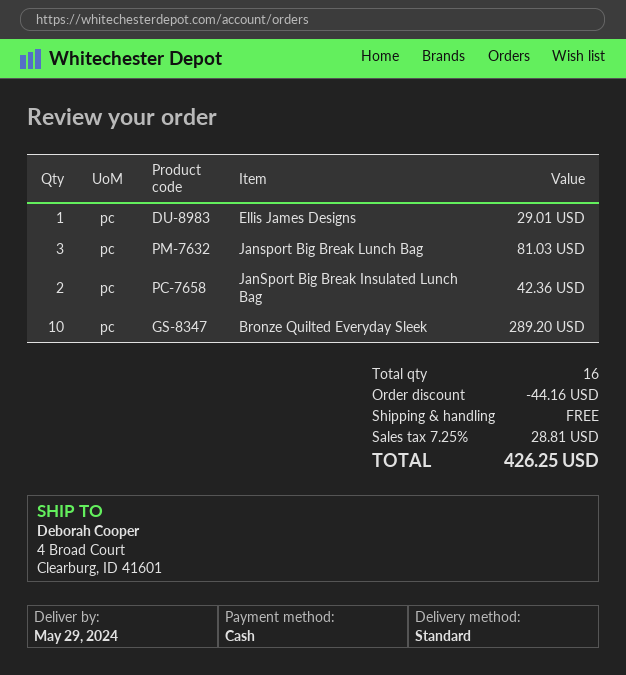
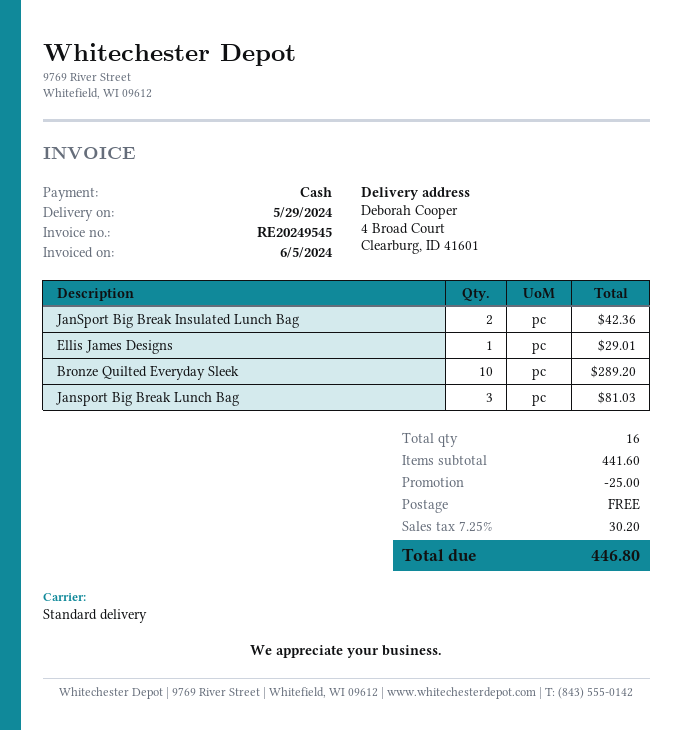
discount: 44.16 -> 25.00
tax: 7.25% = 28.81 -> 7.25% = 30.20
total: 426.25 -> 446.80

